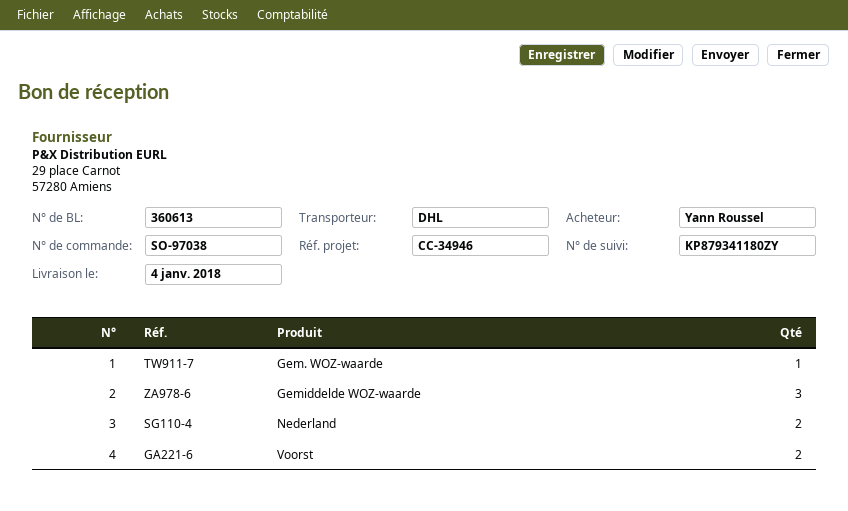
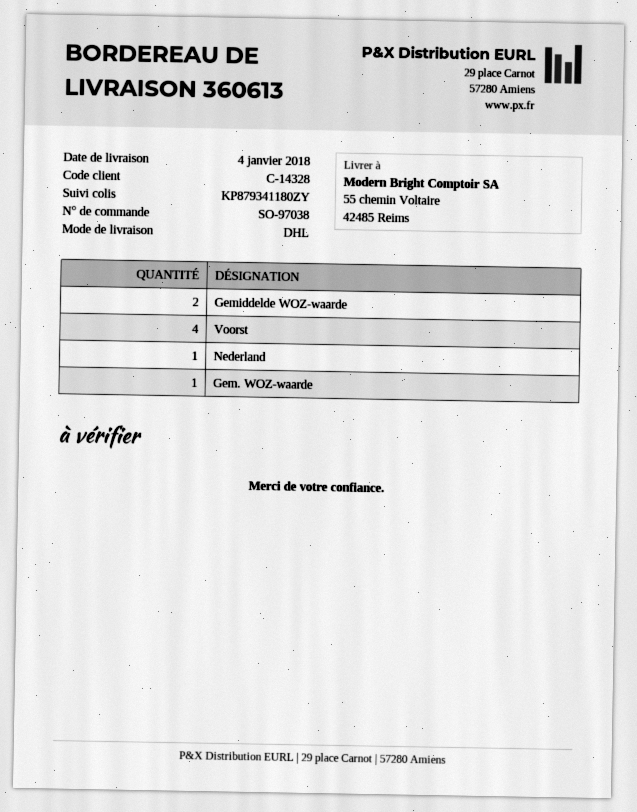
Gemiddelde WOZ-waarde: 3 -> 2
Nederland: 2 -> 1
Voorst: 2 -> 4

